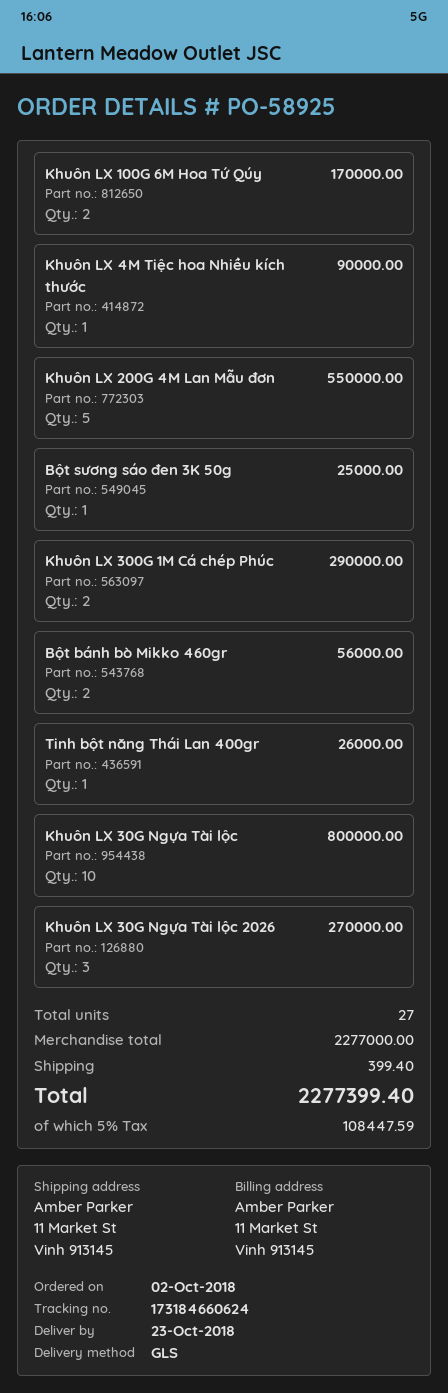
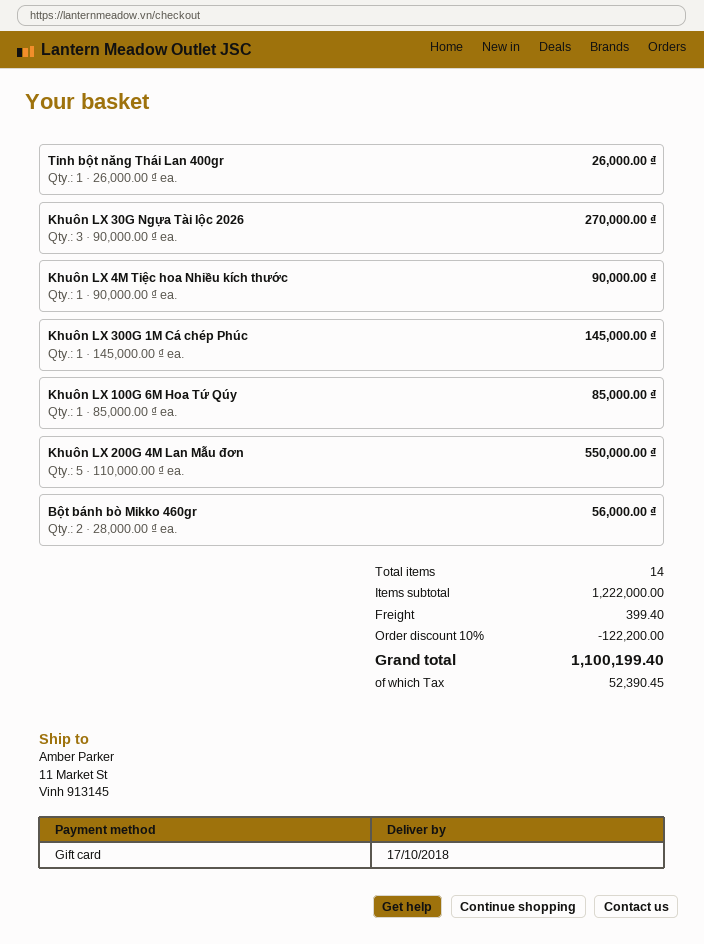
delivery date: 2018-10-23 -> 2018-10-17
Khuôn LX 100G 6M Hoa Tứ Qúy: 2 for 170000.00 -> 1 for 85000.00
Bột sương sáo đen 3K 50g: 1 for 25000.00 -> none
Khuôn LX 300G 1M Cá chép Phúc: 2 for 290000.00 -> 1 for 145000.00
Khuôn LX 30G Ngựa Tài lộc: 10 for 800000.00 -> none
total quantity: 27 -> 14
subtotal: 2277000.00 -> 1222000.00
discount: none -> 10% = 122200.00
tax: 108447.59 -> 52390.45
total: 2277399.40 -> 1100199.40

